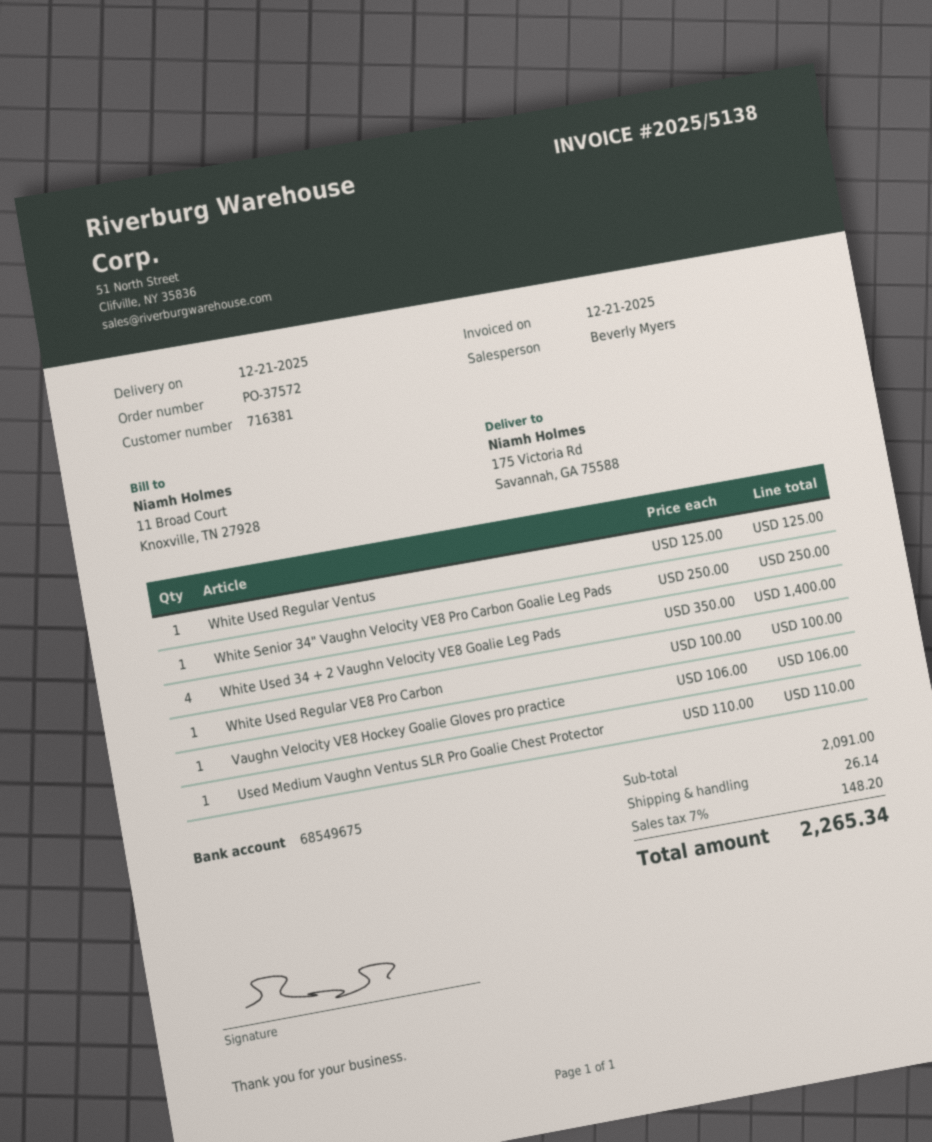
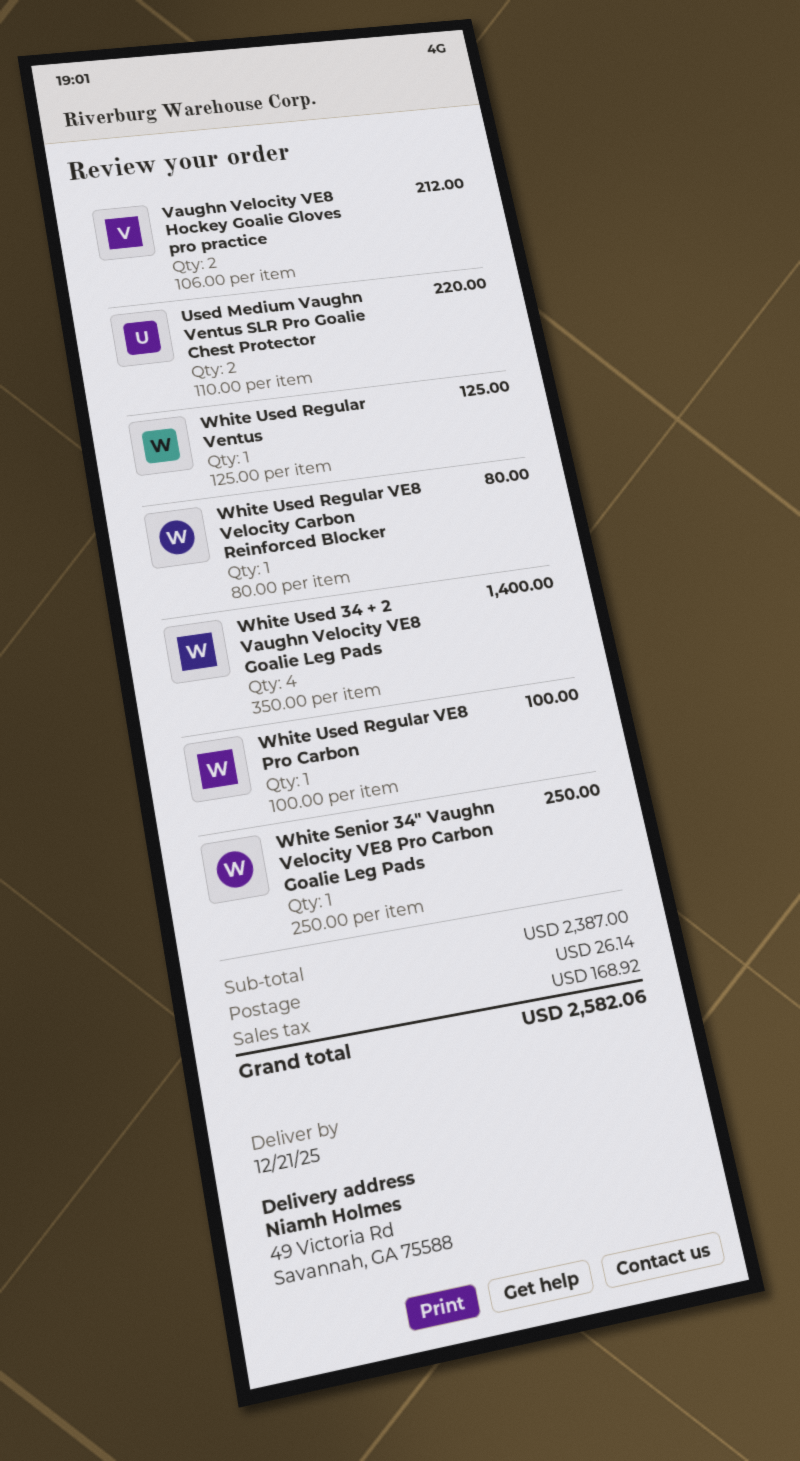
ship to: 175 Victoria Rd, Savannah, GA 75588 -> 49 Victoria Rd, Savannah, GA 75588
Vaughn Velocity VE8 Hockey Goalie Gloves pro practice: 1 x 106.00 = 106.00 -> 2 x 106.00 = 212.00
Used Medium Vaughn Ventus SLR Pro Goalie Chest Protector: 1 x 110.00 = 110.00 -> 2 x 110.00 = 220.00
White Used Regular VE8 Velocity Carbon Reinforced Blocker: none -> 1 x 80.00 = 80.00
subtotal: 2091.00 -> 2387.00
tax: 148.20 -> 168.92
total: 2265.34 -> 2582.06

